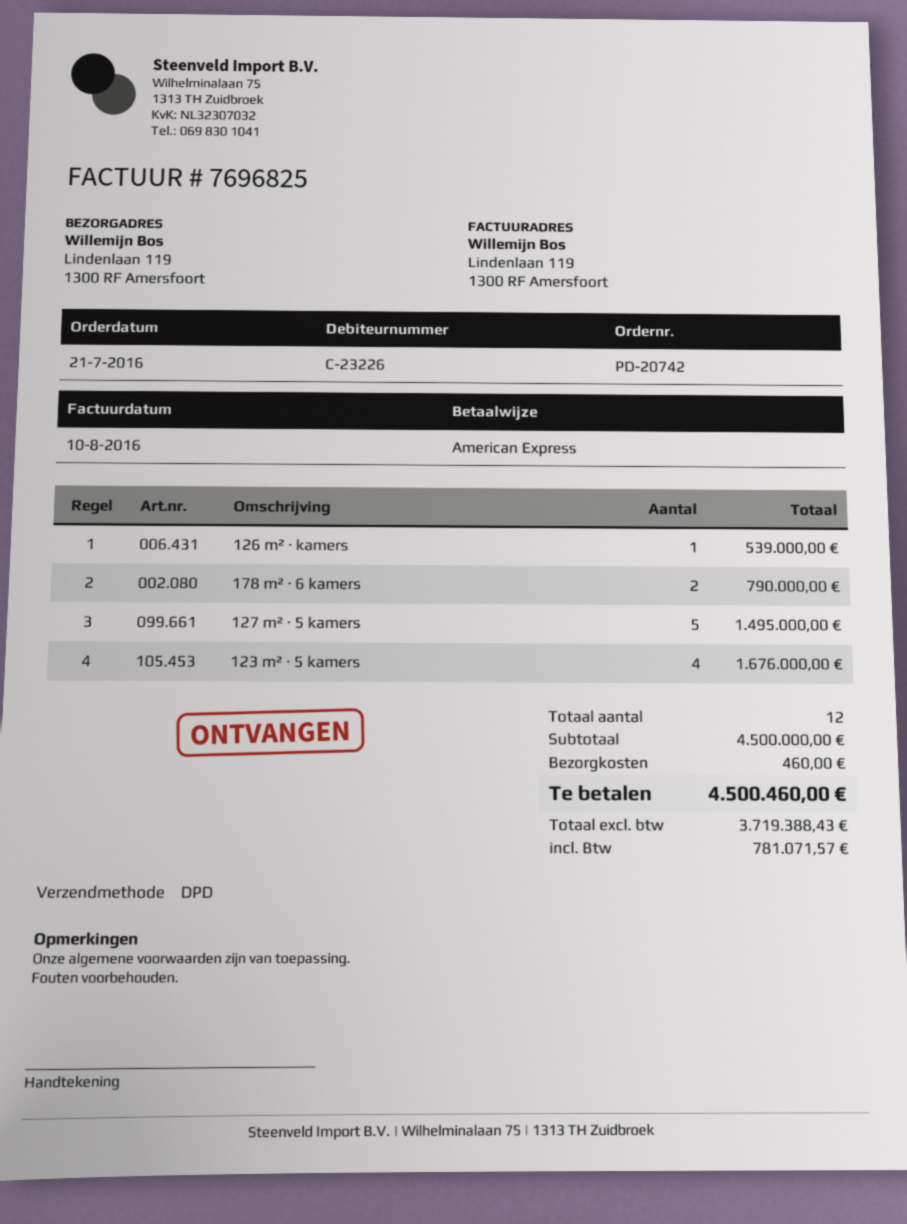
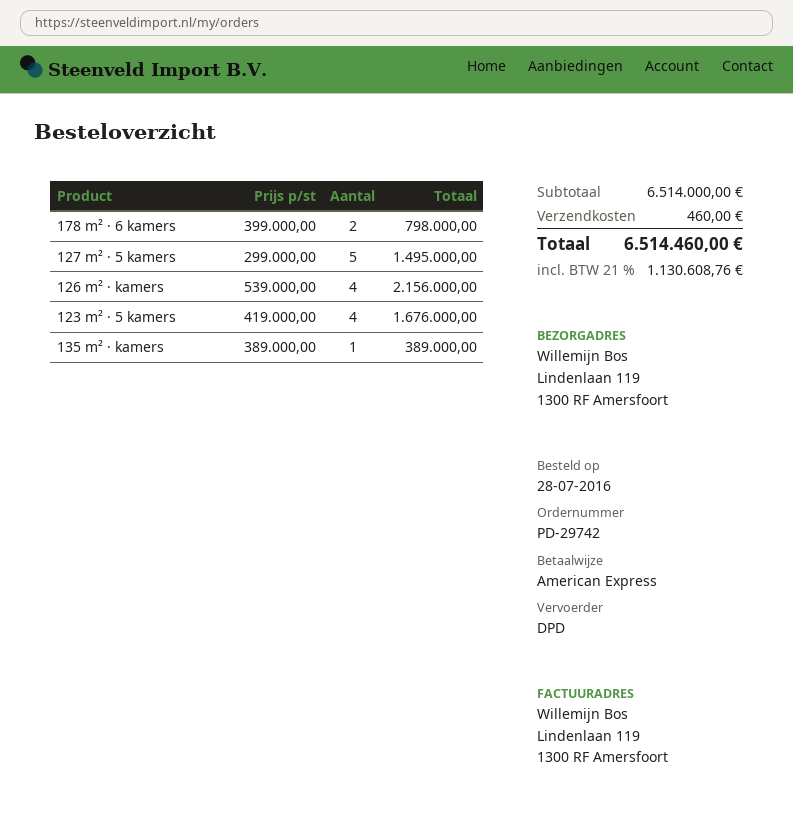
order number: PD-20742 -> PD-29742
order date: 2016-07-21 -> 2016-07-28
126 m² · kamers: 1 for 539000.00 -> 4 for 2156000.00
178 m² · 6 kamers: 2 for 790000.00 -> 2 for 798000.00
135 m² · kamers: none -> 1 for 389000.00
subtotal: 4500000.00 -> 6514000.00
tax: 781071.57 -> 1130608.76
total: 4500460.00 -> 6514460.00

